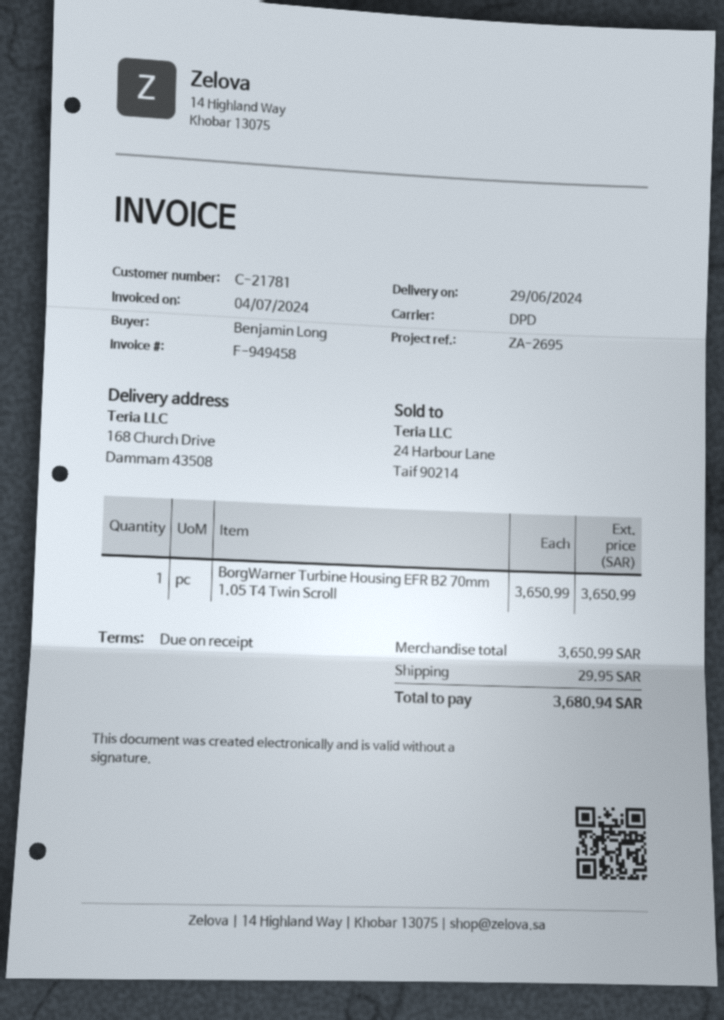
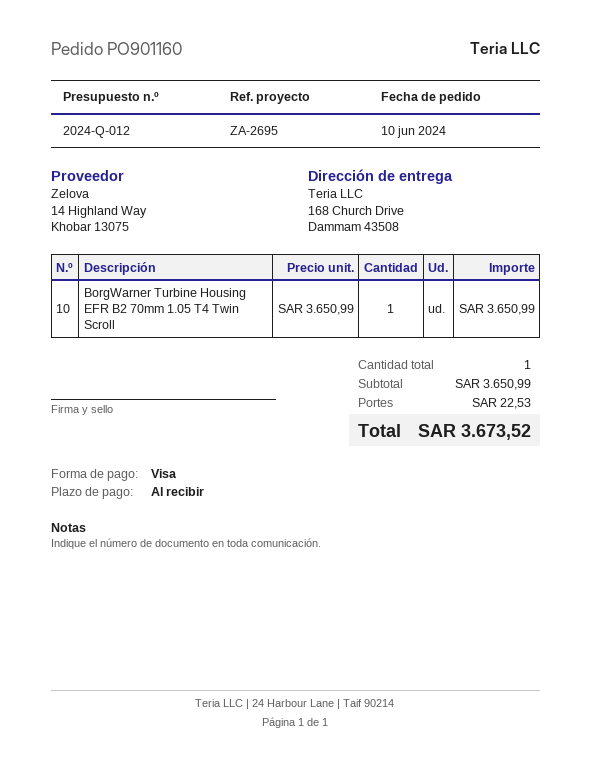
shipping: 29.95 -> 22.53
total: 3680.94 -> 3673.52

